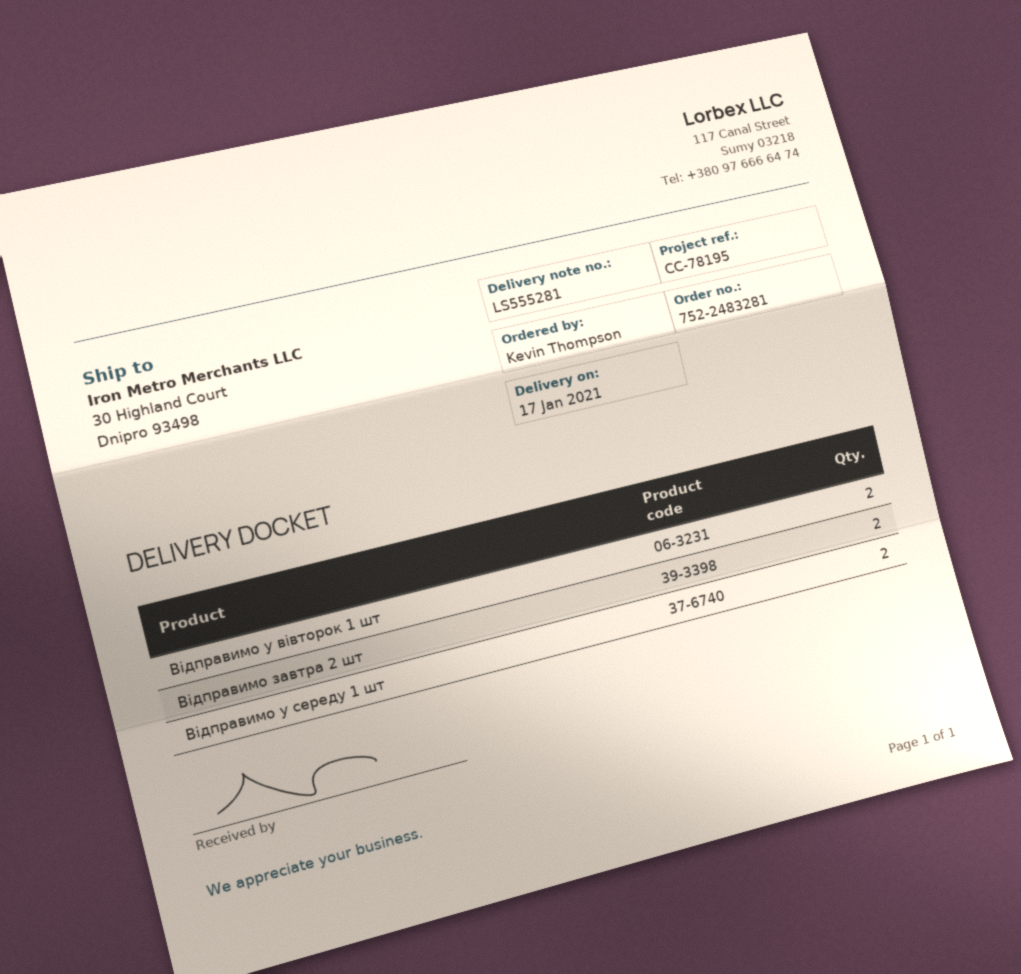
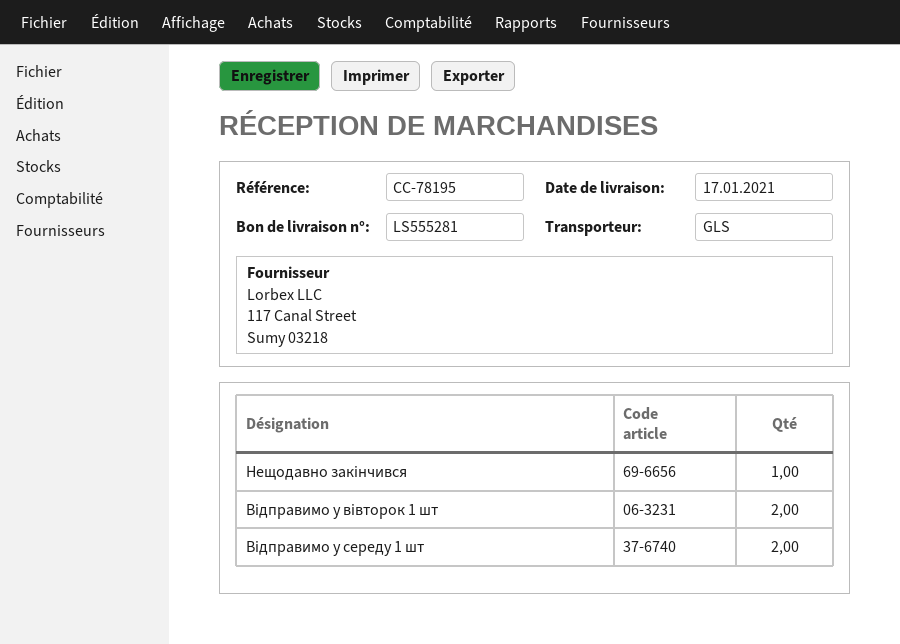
Відправимо завтра 2 шт: 2 -> none
Нещодавно закінчився: none -> 1

